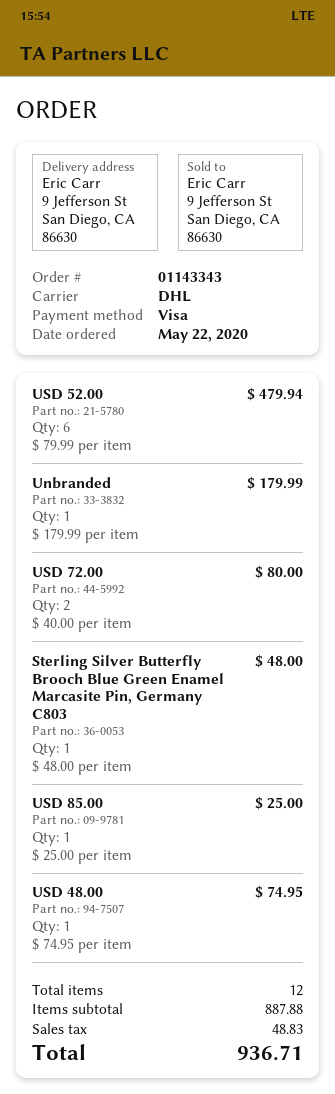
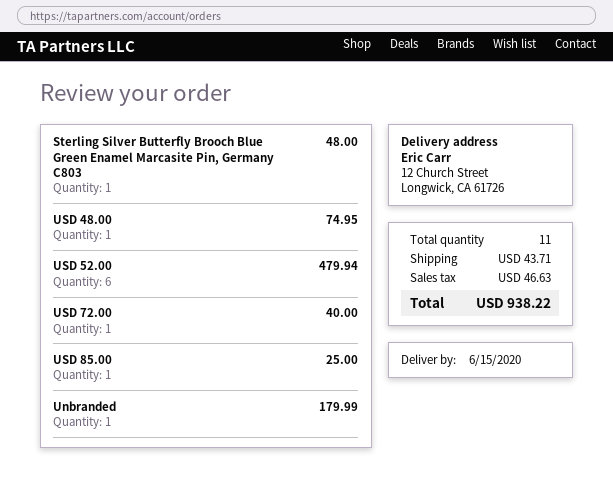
ship to: 9 Jefferson St, San Diego, CA 86630 -> 12 Church Street, Longwick, CA 61726
USD 72.00: 2 for 80.00 -> 1 for 40.00
total quantity: 12 -> 11
shipping: none -> 43.71
tax: 48.83 -> 46.63
total: 936.71 -> 938.22

